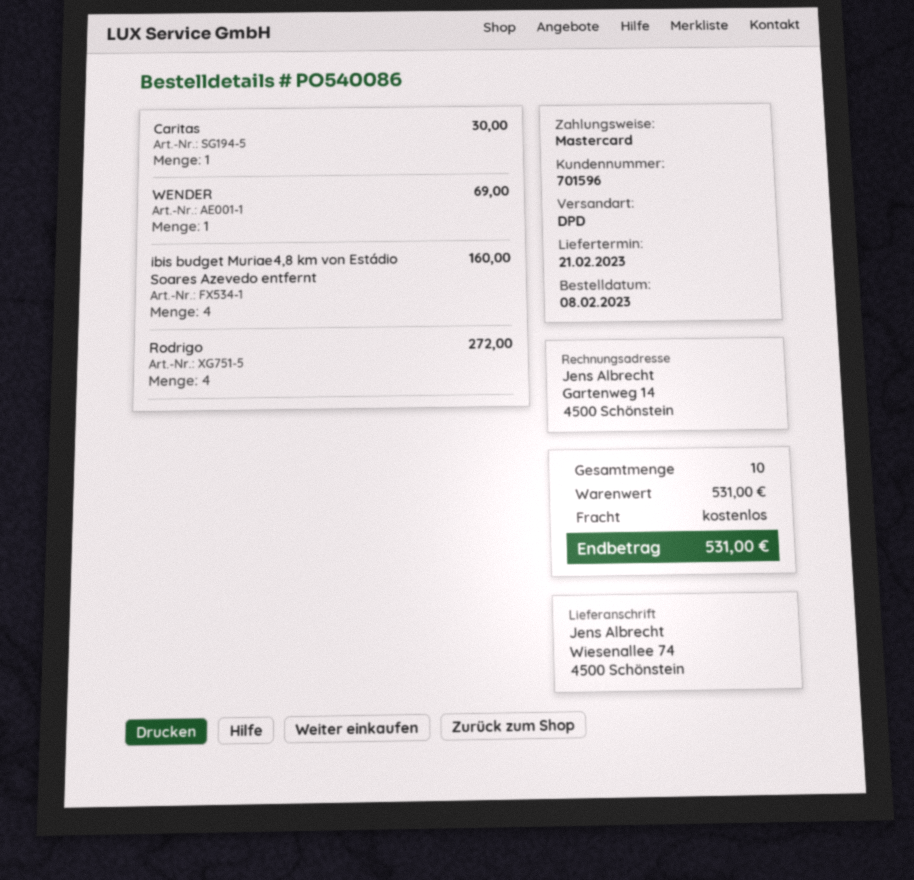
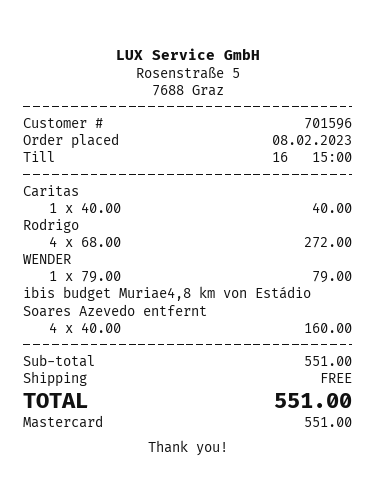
Caritas: 1 for 30.00 -> 1 for 40.00
WENDER: 1 for 69.00 -> 1 for 79.00
subtotal: 531.00 -> 551.00
total: 531.00 -> 551.00

